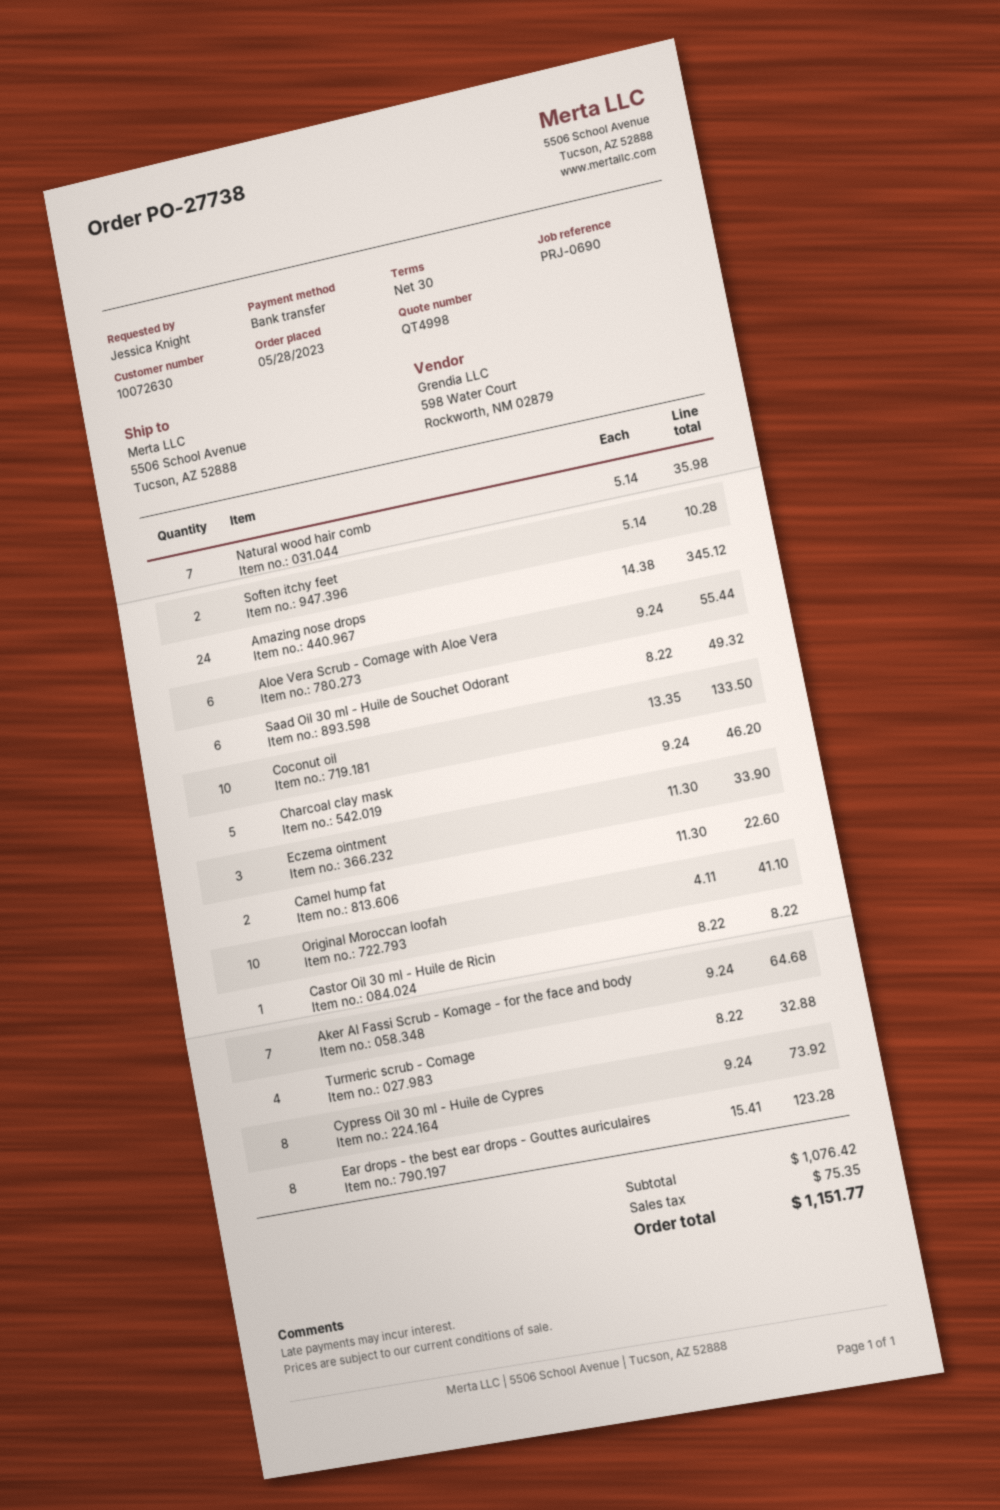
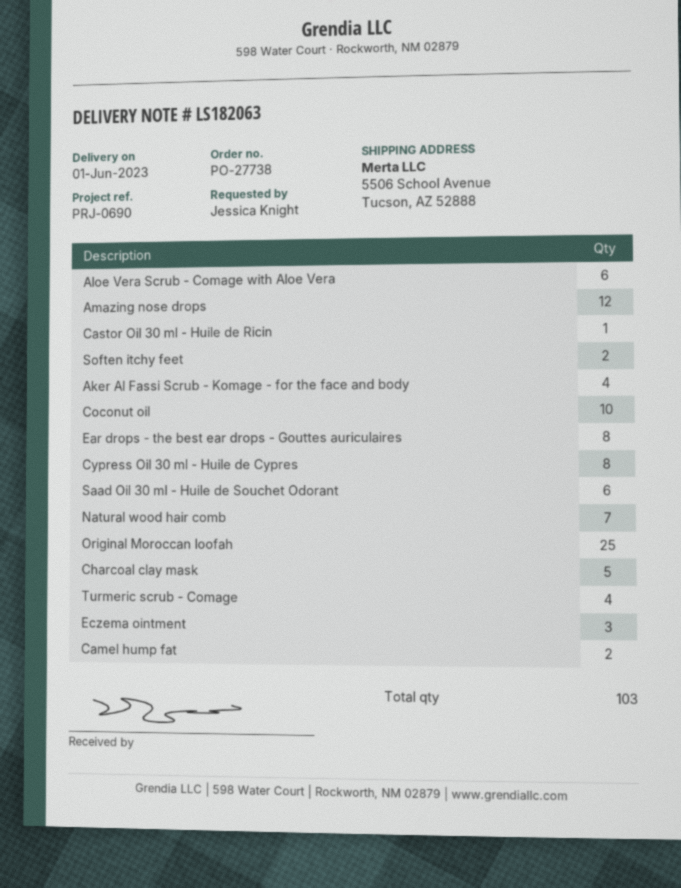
Amazing nose drops: 24 -> 12
Original Moroccan loofah: 10 -> 25
Aker Al Fassi Scrub - Komage - for the face and body: 7 -> 4

